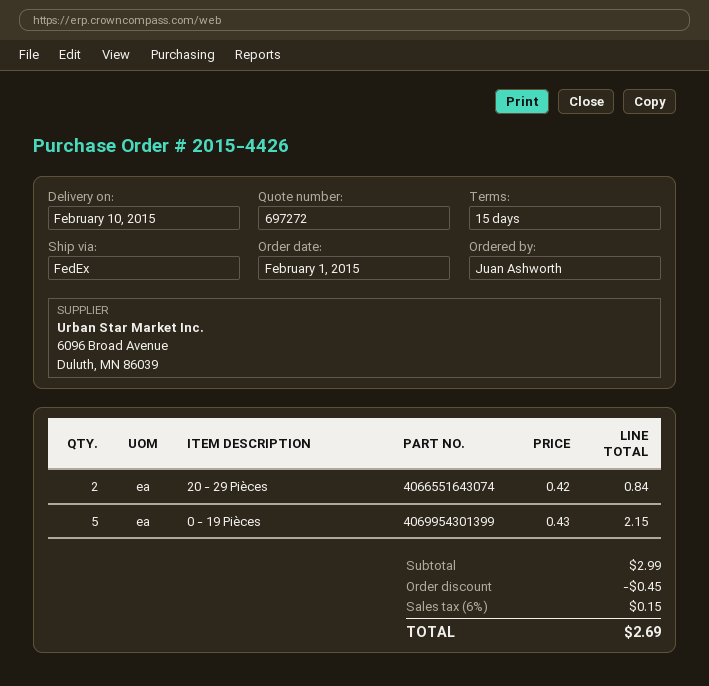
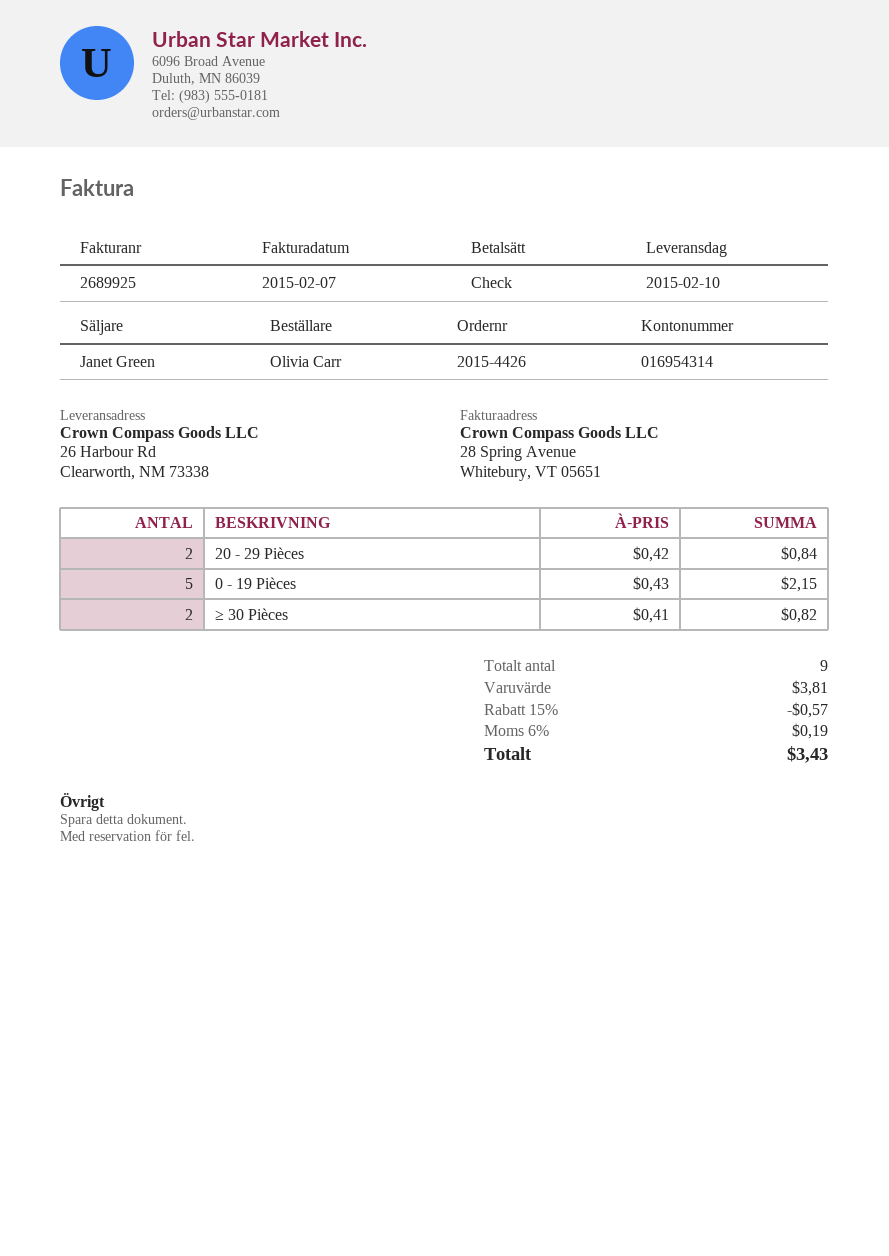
ordered by: Juan Ashworth -> Olivia Carr
≥ 30 Pièces: none -> 2 x 0.41 = 0.82
subtotal: 2.99 -> 3.81
discount: 0.45 -> 0.57
tax: 6% = 0.15 -> 6% = 0.19
total: 2.69 -> 3.43

